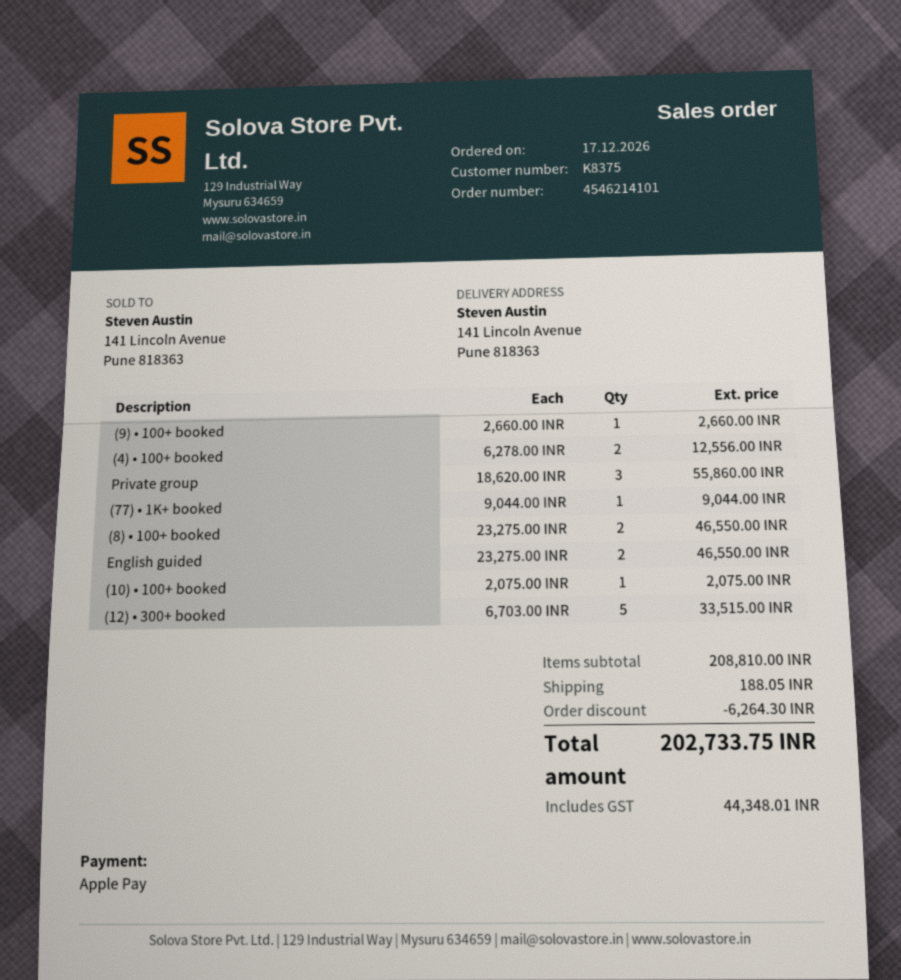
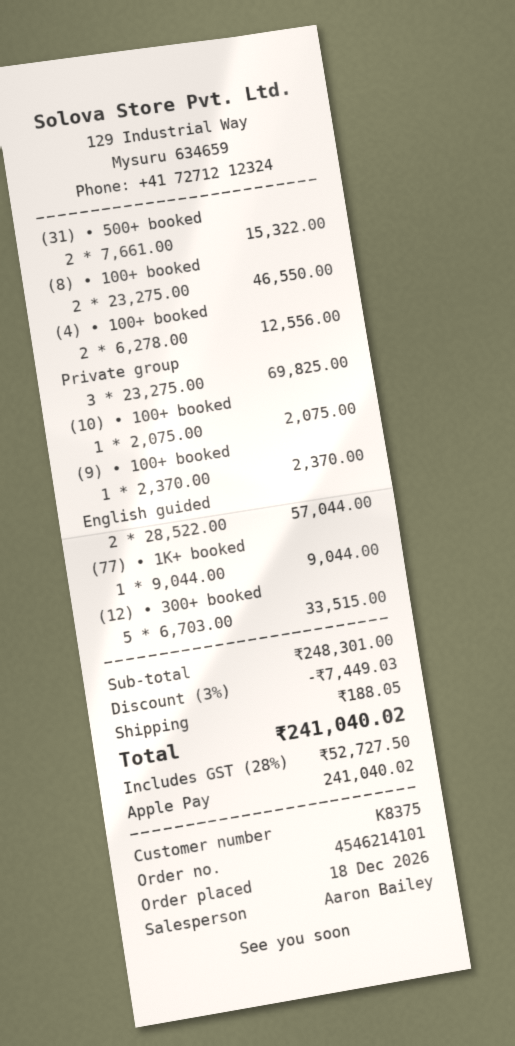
order date: 2026-12-17 -> 2026-12-18
(9) • 100+ booked: 1 x 2660.00 = 2660.00 -> 1 x 2370.00 = 2370.00
Private group: 3 x 18620.00 = 55860.00 -> 3 x 23275.00 = 69825.00
English guided: 2 x 23275.00 = 46550.00 -> 2 x 28522.00 = 57044.00
(31) • 500+ booked: none -> 2 x 7661.00 = 15322.00
subtotal: 208810.00 -> 248301.00
discount: 6264.30 -> 7449.03
tax: 44348.01 -> 52727.50
total: 202733.75 -> 241040.02

